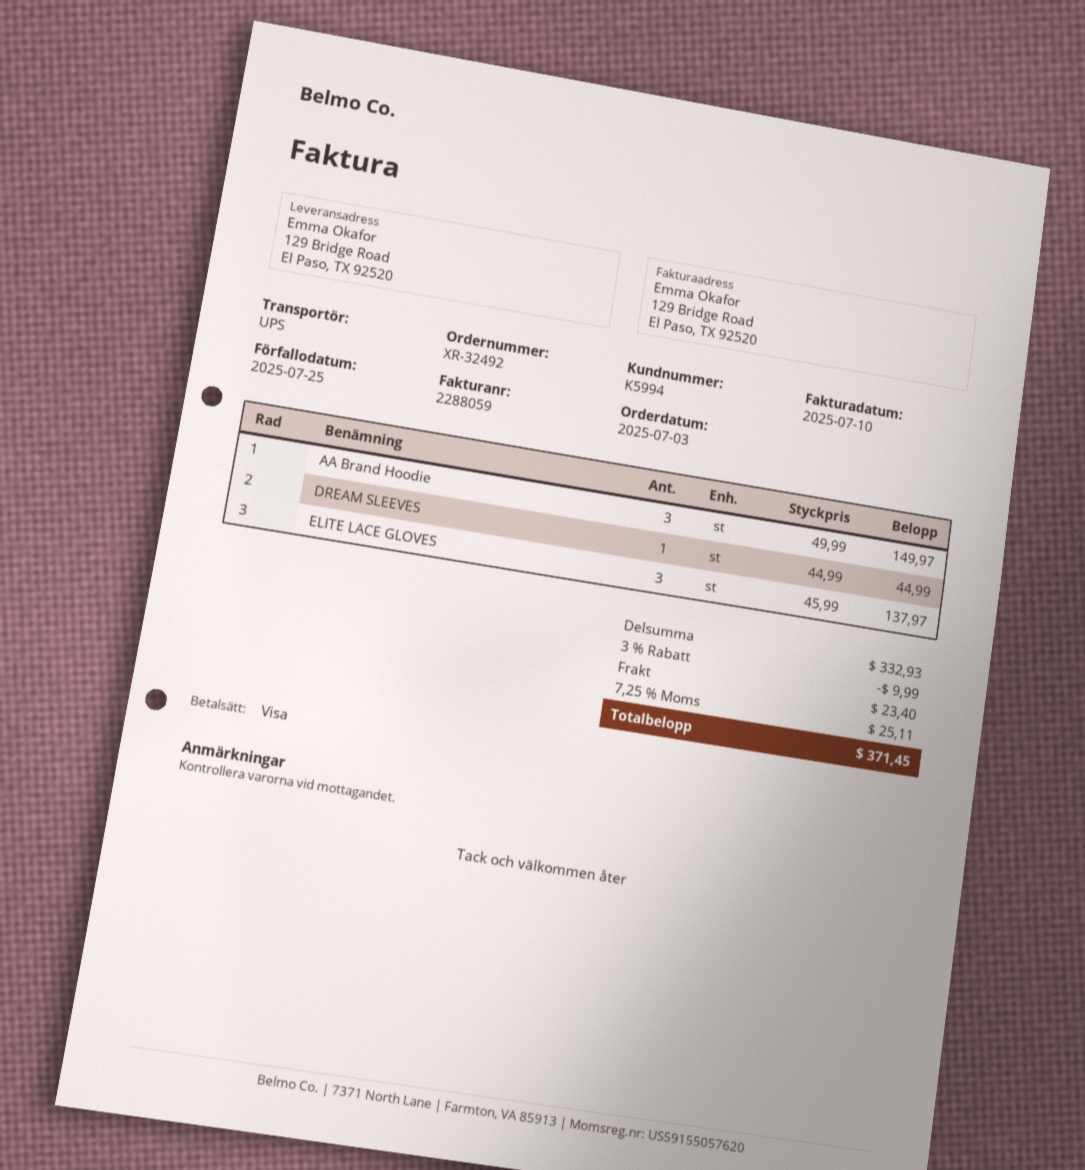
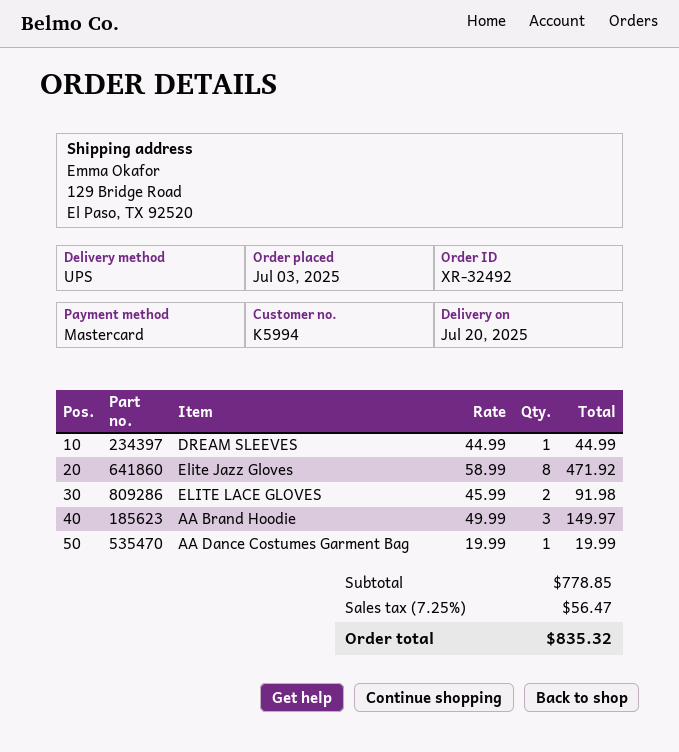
payment method: Visa -> Mastercard
ELITE LACE GLOVES: 3 x 45.99 = 137.97 -> 2 x 45.99 = 91.98
Elite Jazz Gloves: none -> 8 x 58.99 = 471.92
AA Dance Costumes Garment Bag: none -> 1 x 19.99 = 19.99
subtotal: 332.93 -> 778.85
discount: 3% = 9.99 -> none
shipping: 23.40 -> none
tax: 7.25% = 25.11 -> 7.25% = 56.47
total: 371.45 -> 835.32

